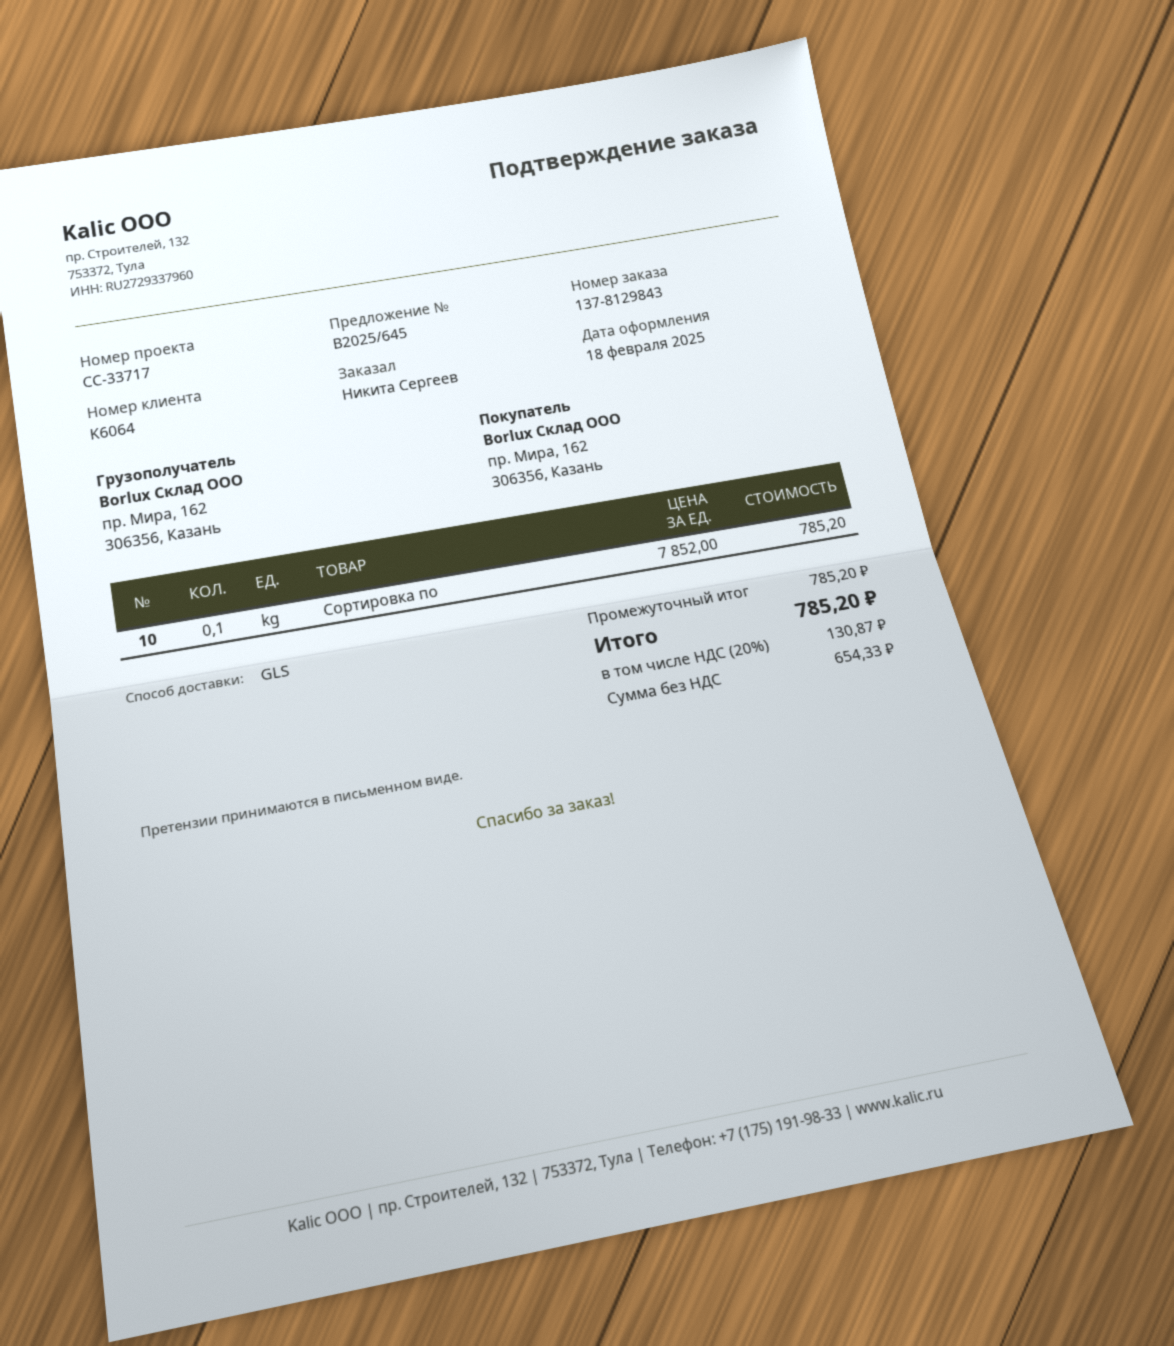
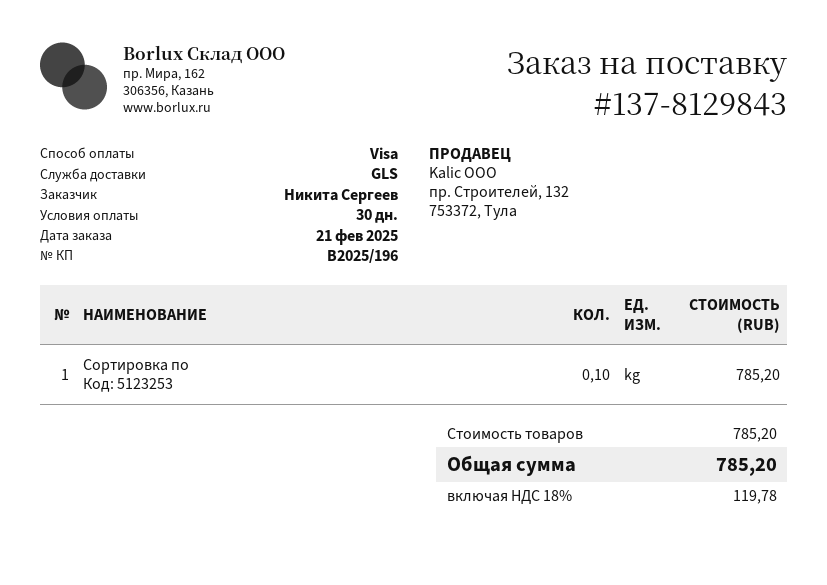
quote number: B2025/645 -> B2025/196
order date: 2025-02-18 -> 2025-02-21
tax: 20% = 130.87 -> 18% = 119.78

